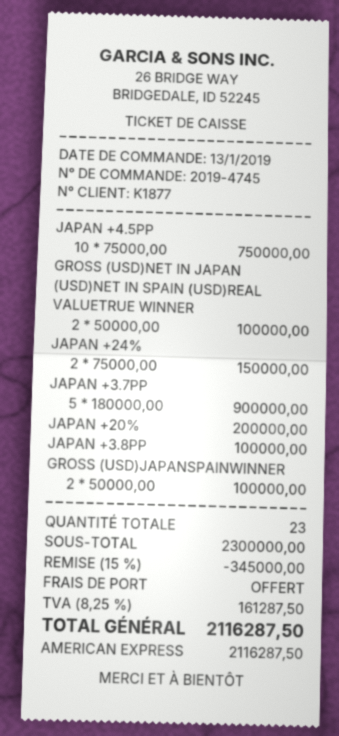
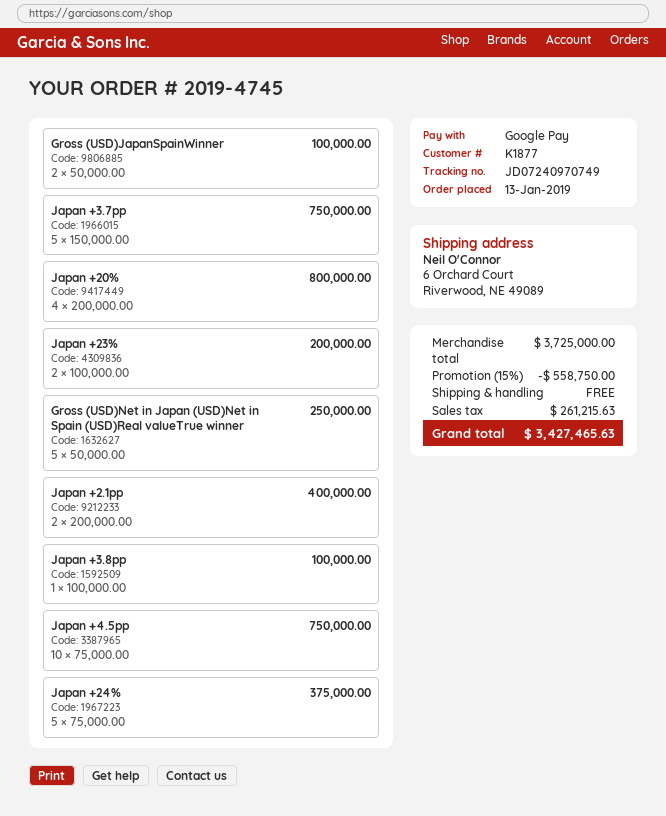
payment method: American Express -> Google Pay
GROSS (USD)NET IN JAPAN (USD)NET IN SPAIN (USD)REAL VALUETRUE WINNER: 2 x 50000.00 = 100000.00 -> 5 x 50000.00 = 250000.00
JAPAN +24%: 2 x 75000.00 = 150000.00 -> 5 x 75000.00 = 375000.00
JAPAN +3.7PP: 5 x 180000.00 = 900000.00 -> 5 x 150000.00 = 750000.00
JAPAN +20%: 1 x 200000.00 = 200000.00 -> 4 x 200000.00 = 800000.00
Japan +23%: none -> 2 x 100000.00 = 200000.00
Japan +2.1pp: none -> 2 x 200000.00 = 400000.00
subtotal: 2300000.00 -> 3725000.00
discount: 15% = 345000.00 -> 15% = 558750.00
tax: 161287.50 -> 261215.63
total: 2116287.50 -> 3427465.63

